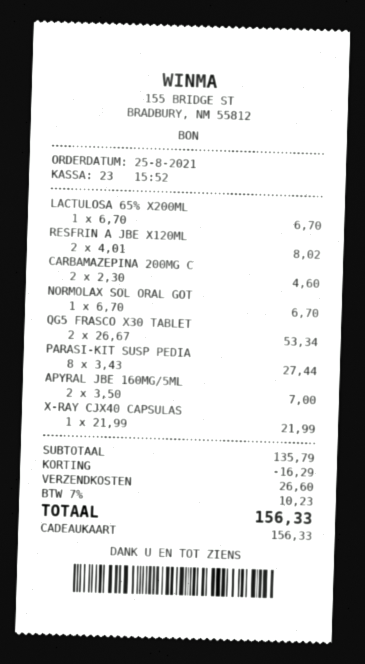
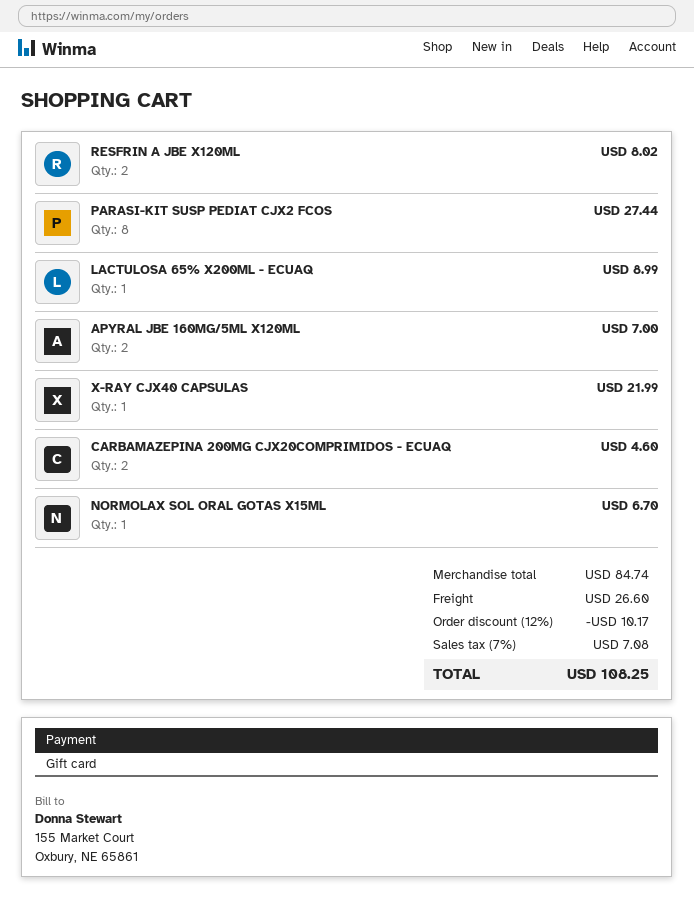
LACTULOSA 65% X200ML: 1 for 6.70 -> 1 for 8.99
QG5 FRASCO X30 TABLET: 2 for 53.34 -> none
subtotal: 135.79 -> 84.74
discount: 16.29 -> 10.17
tax: 7% = 10.23 -> 7% = 7.08
total: 156.33 -> 108.25

